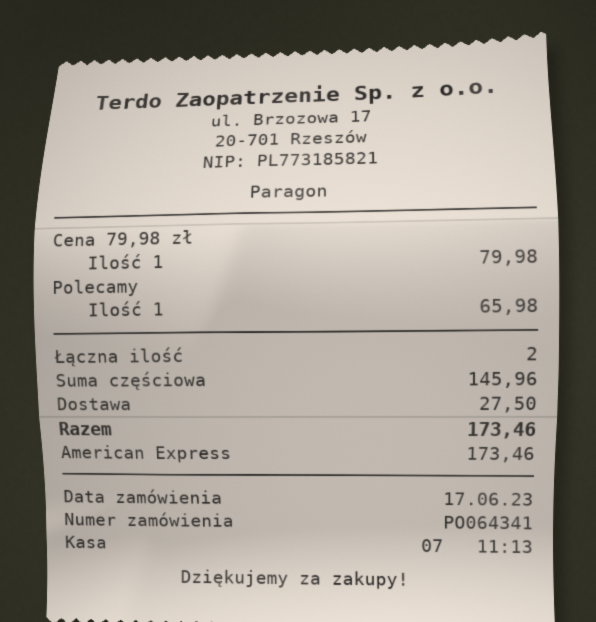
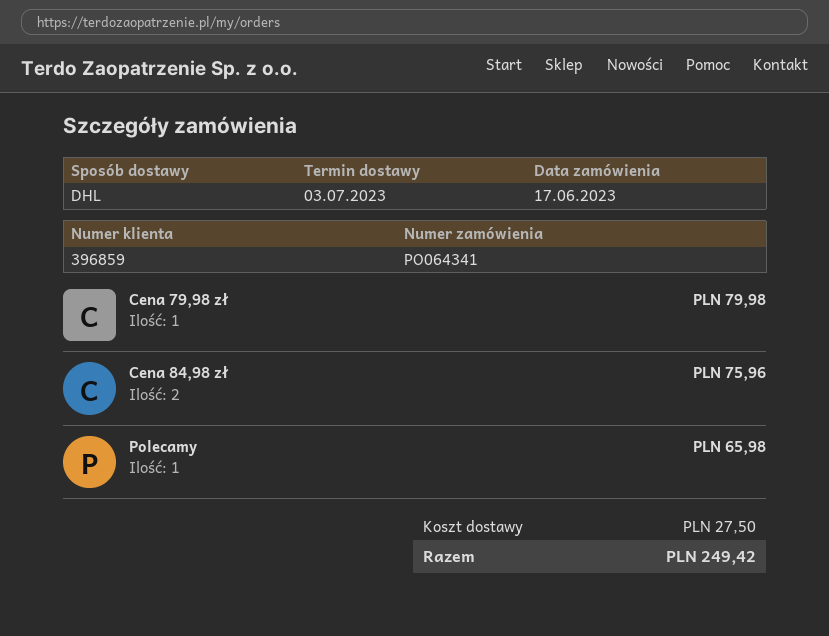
Cena 84,98 zł: none -> 2 for 75.96
total: 173.46 -> 249.42

